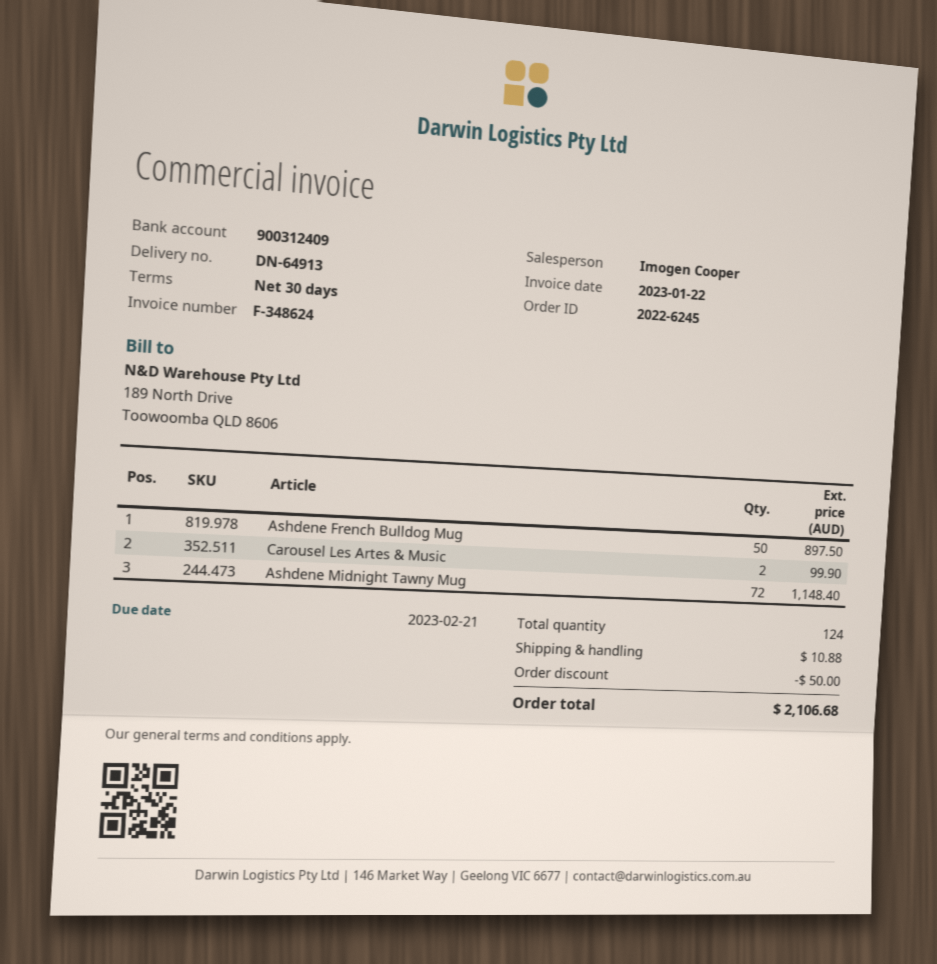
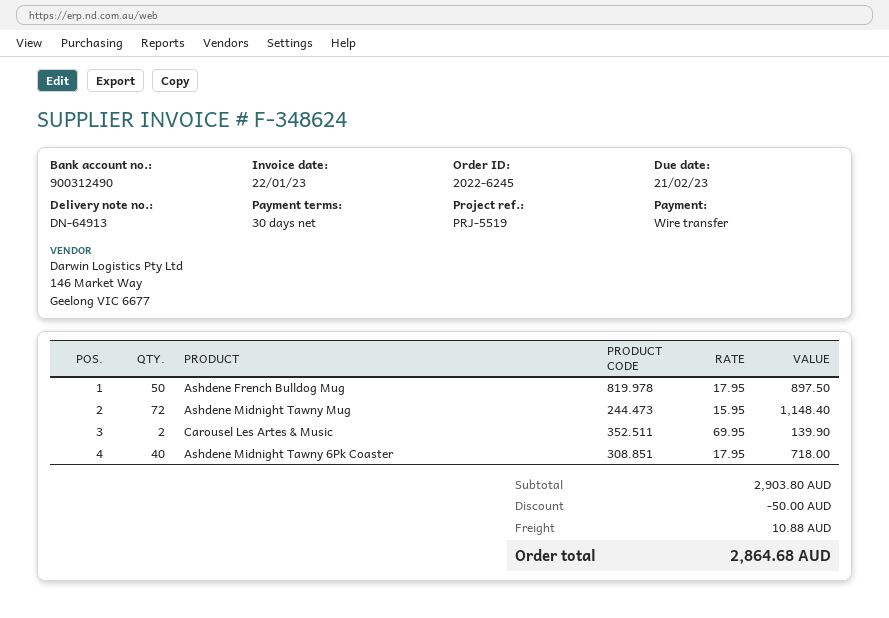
bank account: 900312409 -> 900312490
Carousel Les Artes & Music: 2 for 99.90 -> 2 for 139.90
Ashdene Midnight Tawny 6Pk Coaster: none -> 40 for 718.00
total: 2106.68 -> 2864.68

